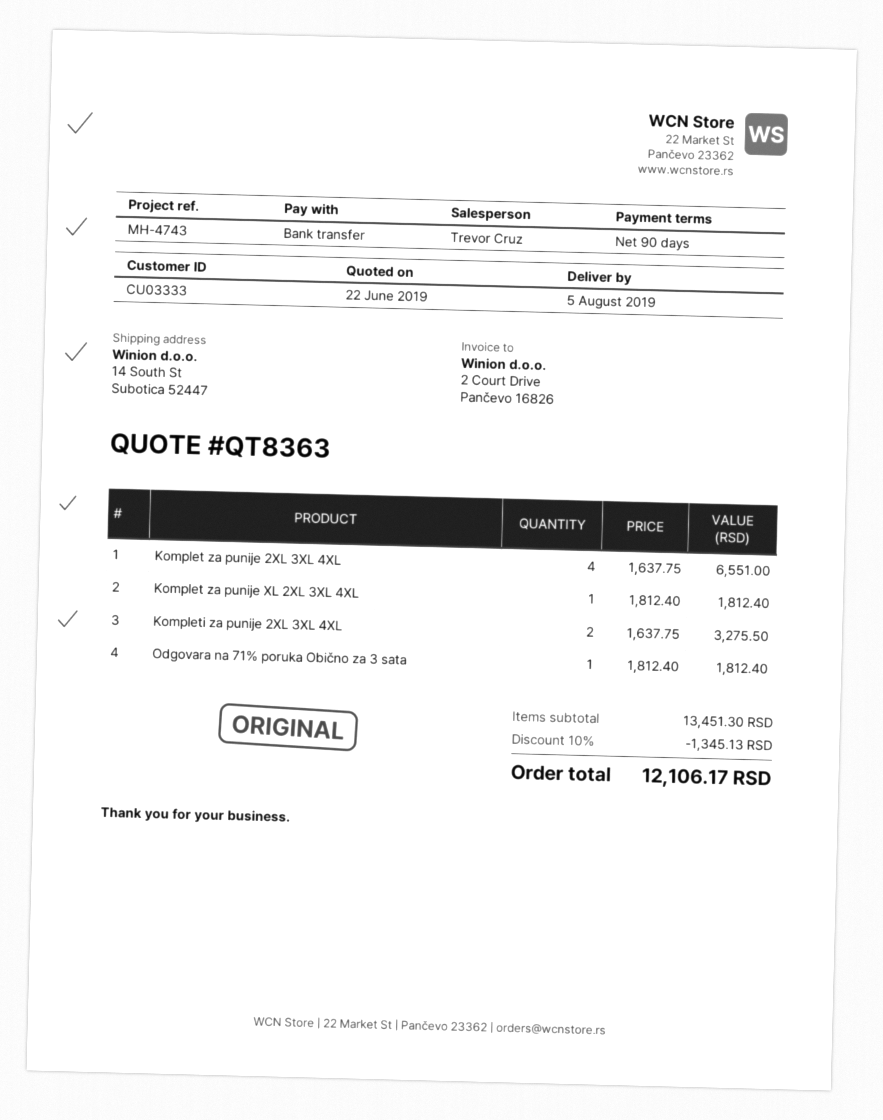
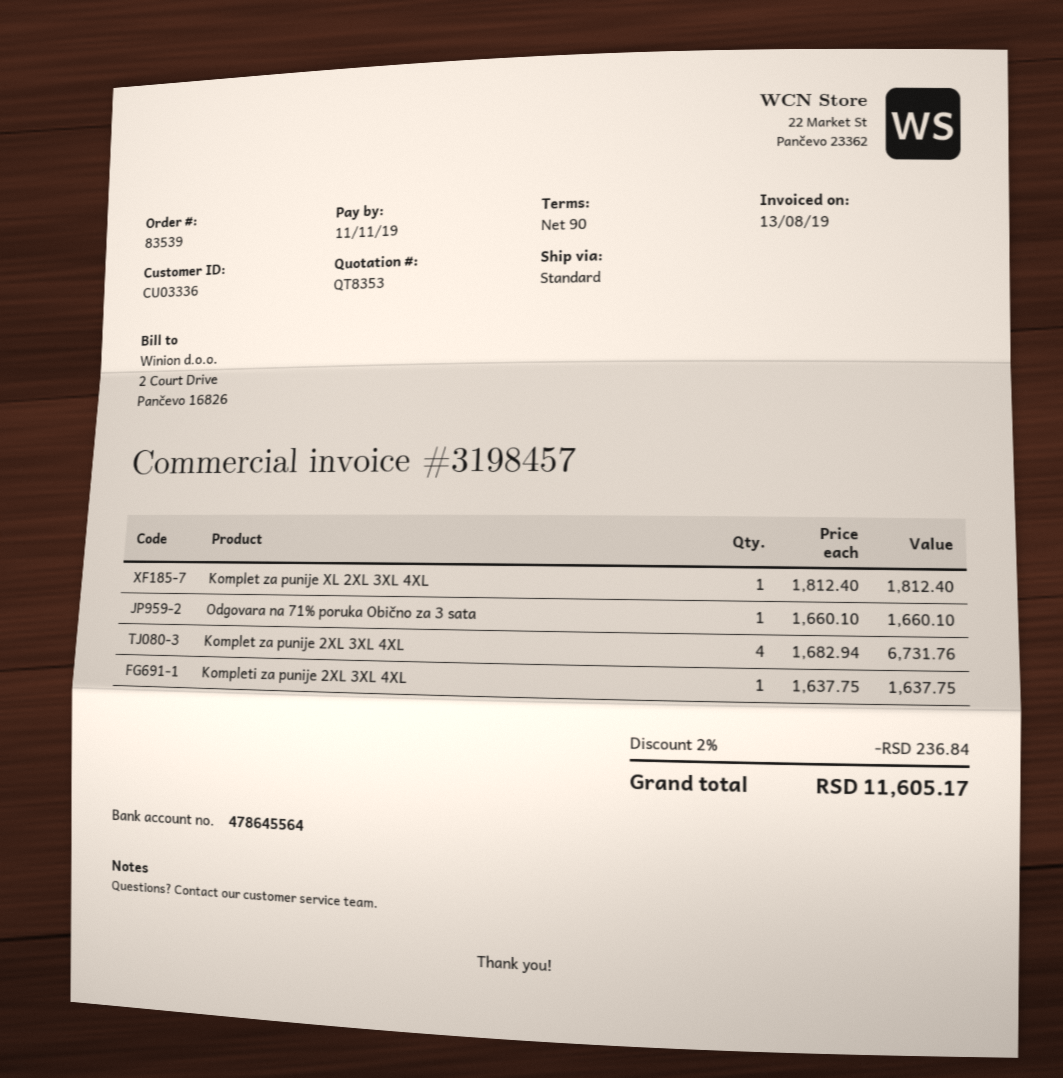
quote number: QT8363 -> QT8353
customer number: CU03333 -> CU03336
Komplet za punije 2XL 3XL 4XL: 4 x 1637.75 = 6551.00 -> 4 x 1682.94 = 6731.76
Kompleti za punije 2XL 3XL 4XL: 2 x 1637.75 = 3275.50 -> 1 x 1637.75 = 1637.75
Odgovara na 71% poruka Obično za 3 sata: 1 x 1812.40 = 1812.40 -> 1 x 1660.10 = 1660.10
discount: 10% = 1345.13 -> 2% = 236.84
total: 12106.17 -> 11605.17

